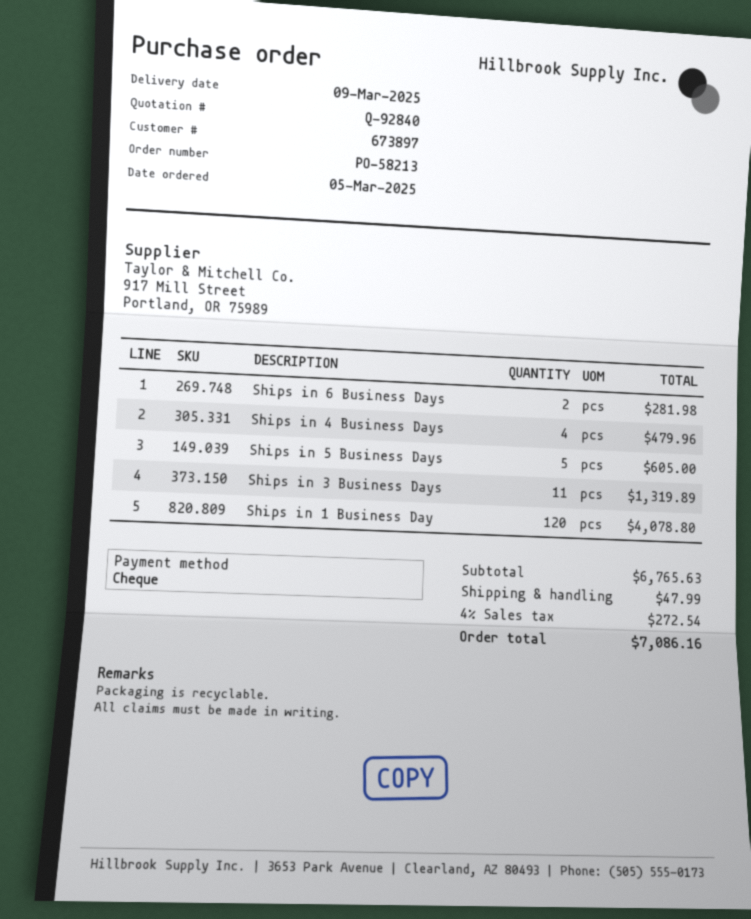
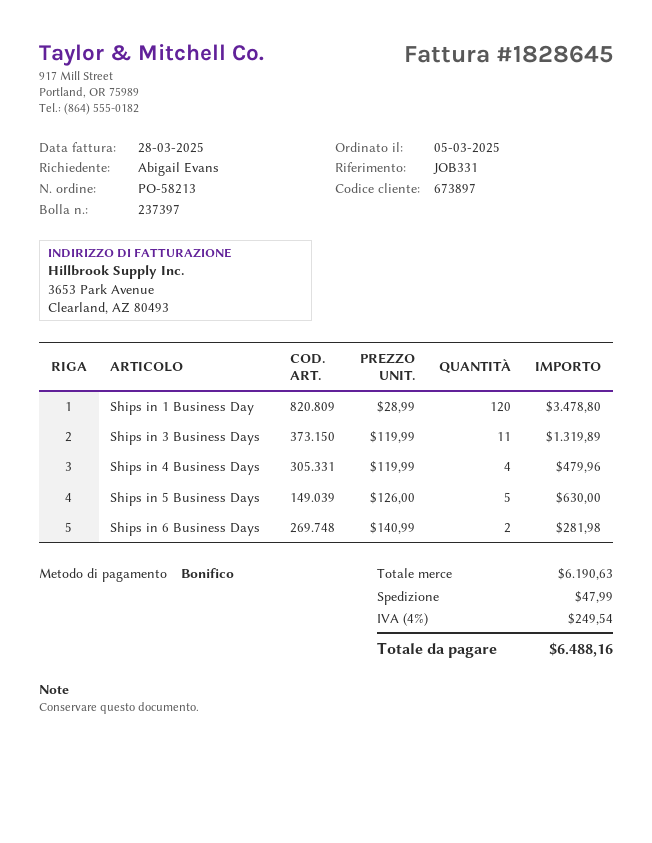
payment method: cheque -> bank transfer
Ships in 5 Business Days: 5 for 605.00 -> 5 for 630.00
Ships in 1 Business Day: 120 for 4078.80 -> 120 for 3478.80
subtotal: 6765.63 -> 6190.63
tax: 4% = 272.54 -> 4% = 249.54
total: 7086.16 -> 6488.16

